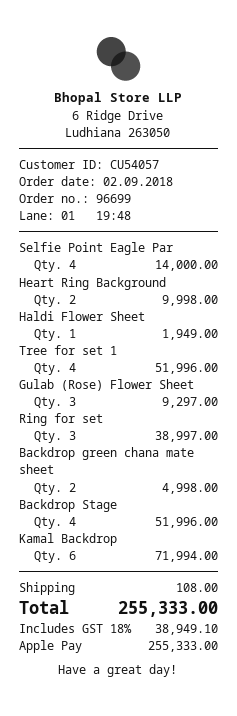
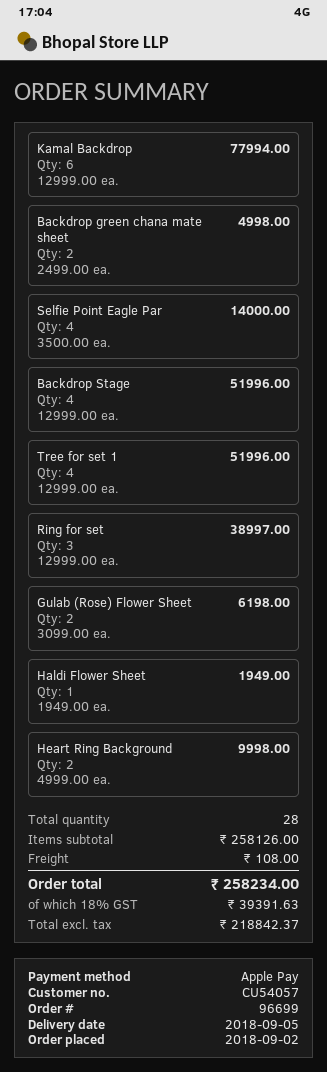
Gulab (Rose) Flower Sheet: 3 for 9297.00 -> 2 for 6198.00
Kamal Backdrop: 6 for 71994.00 -> 6 for 77994.00
tax: 18% = 38949.10 -> 18% = 39391.63
total: 255333.00 -> 258234.00

